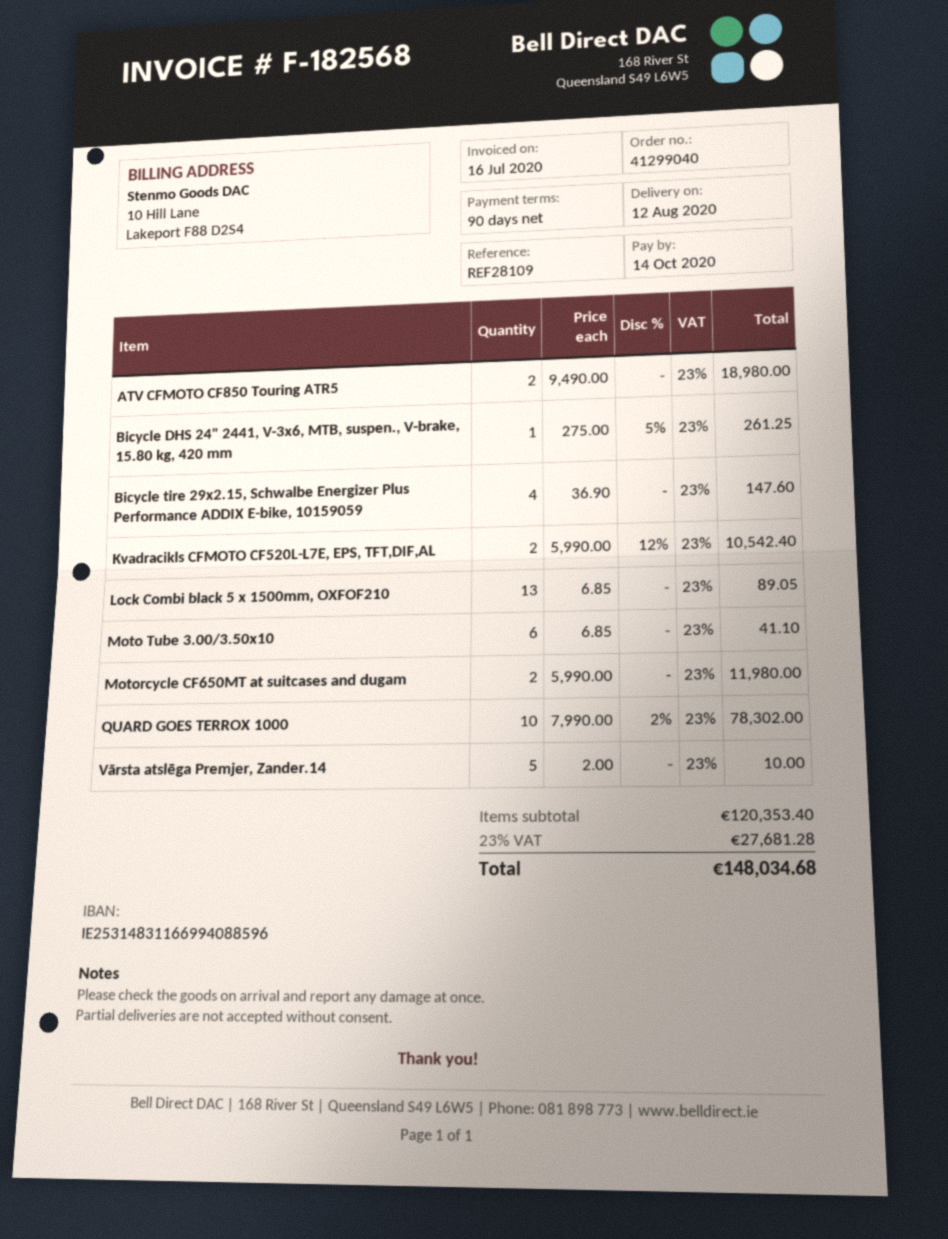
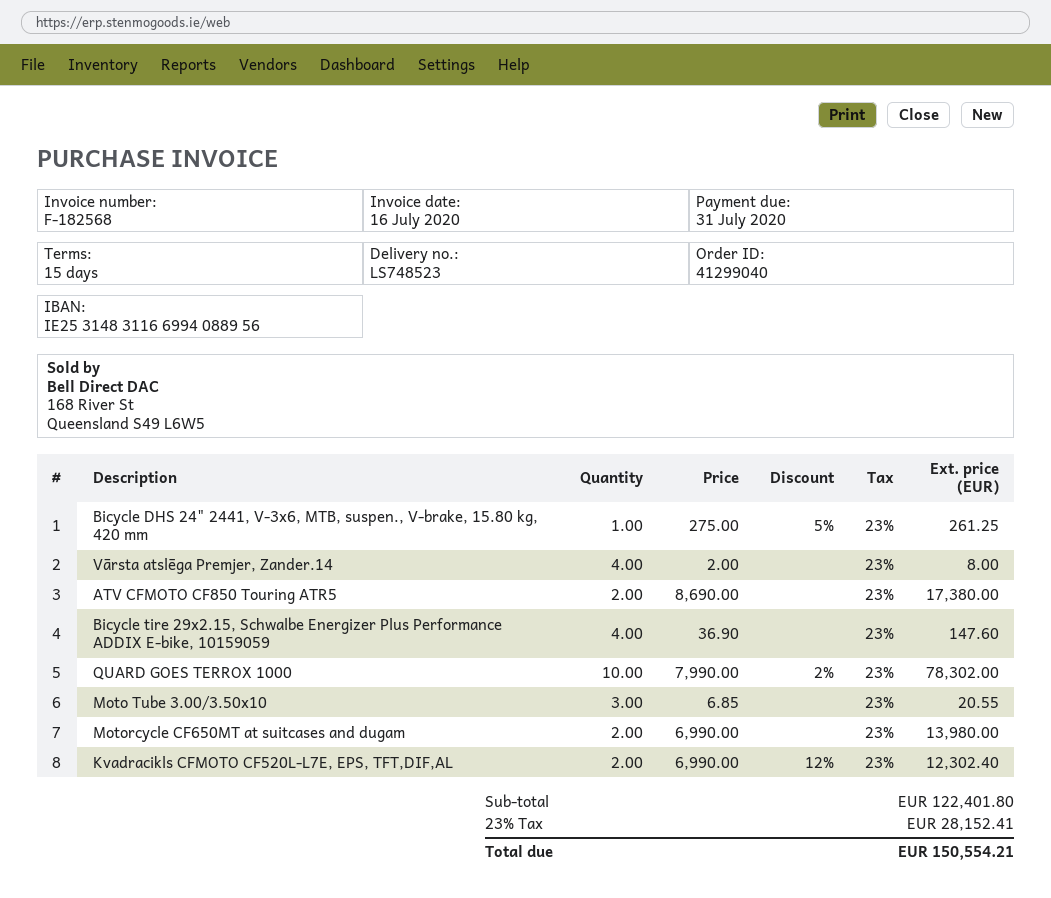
payment terms: 90 days -> 15 days
due date: 2020-10-14 -> 2020-07-31
bank account: IE25314831166994088596 -> IE25314831166994088956
ATV CFMOTO CF850 Touring ATR5: 2 x 9490.00 = 18980.00 -> 2 x 8690.00 = 17380.00
Kvadracikls CFMOTO CF520L-L7E, EPS, TFT,DIF,AL: 2 x 5990.00 - 12% = 10542.40 -> 2 x 6990.00 - 12% = 12302.40
Lock Combi black 5 x 1500mm, OXFOF210: 13 x 6.85 = 89.05 -> none
Moto Tube 3.00/3.50x10: 6 x 6.85 = 41.10 -> 3 x 6.85 = 20.55
Motorcycle CF650MT at suitcases and dugam: 2 x 5990.00 = 11980.00 -> 2 x 6990.00 = 13980.00
Vārsta atslēga Premjer, Zander.14: 5 x 2.00 = 10.00 -> 4 x 2.00 = 8.00
subtotal: 120353.40 -> 122401.80
tax: 23% = 27681.28 -> 23% = 28152.41
total: 148034.68 -> 150554.21

